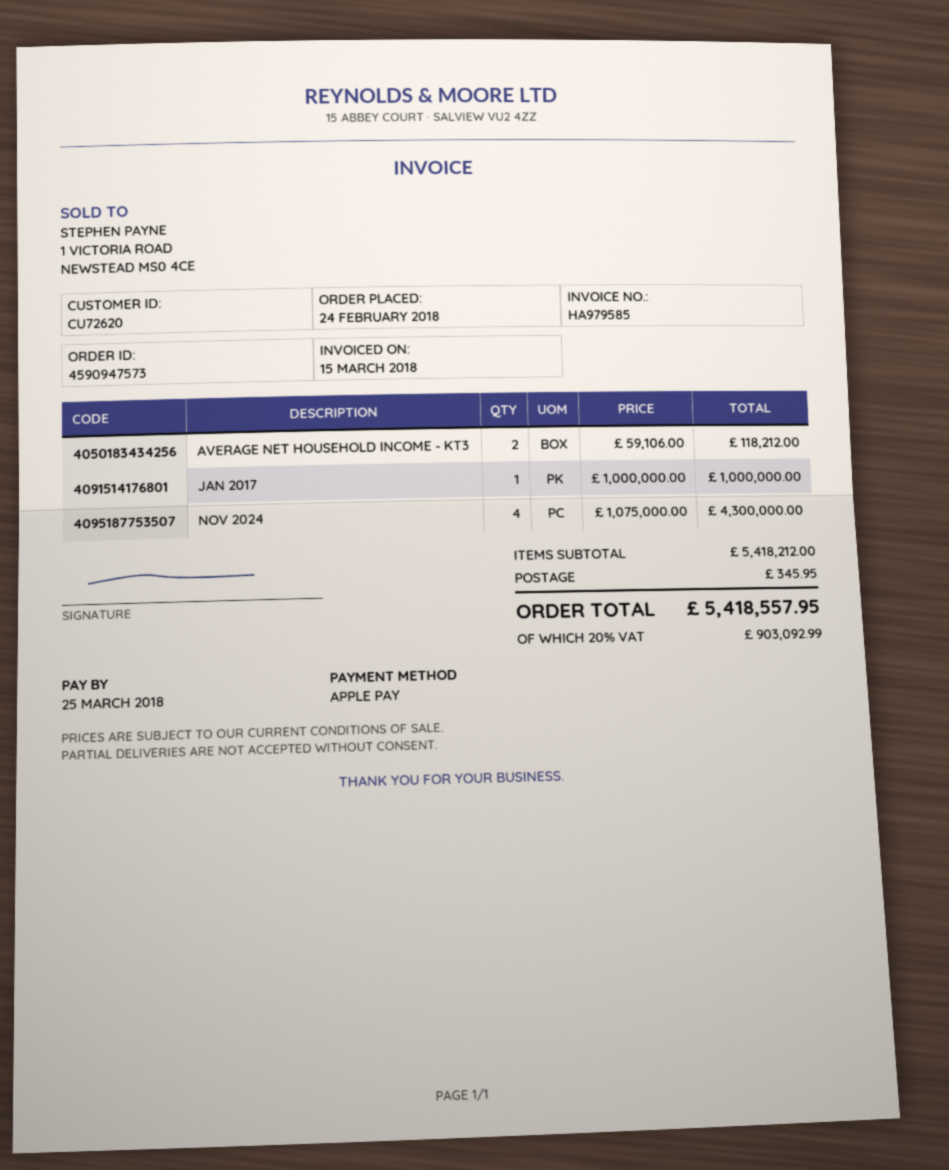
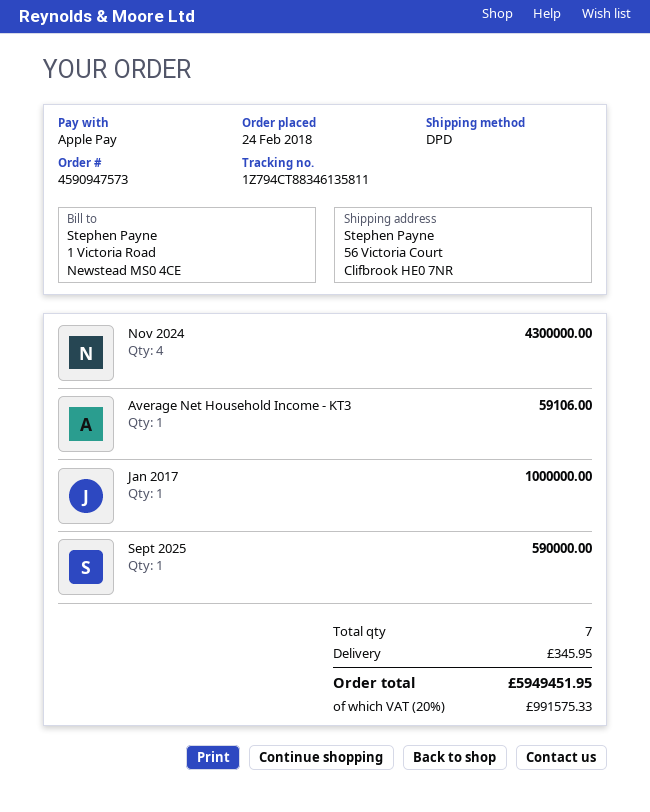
AVERAGE NET HOUSEHOLD INCOME - KT3: 2 for 118212.00 -> 1 for 59106.00
Sept 2025: none -> 1 for 590000.00
tax: 20% = 903092.99 -> 20% = 991575.33
total: 5418557.95 -> 5949451.95

